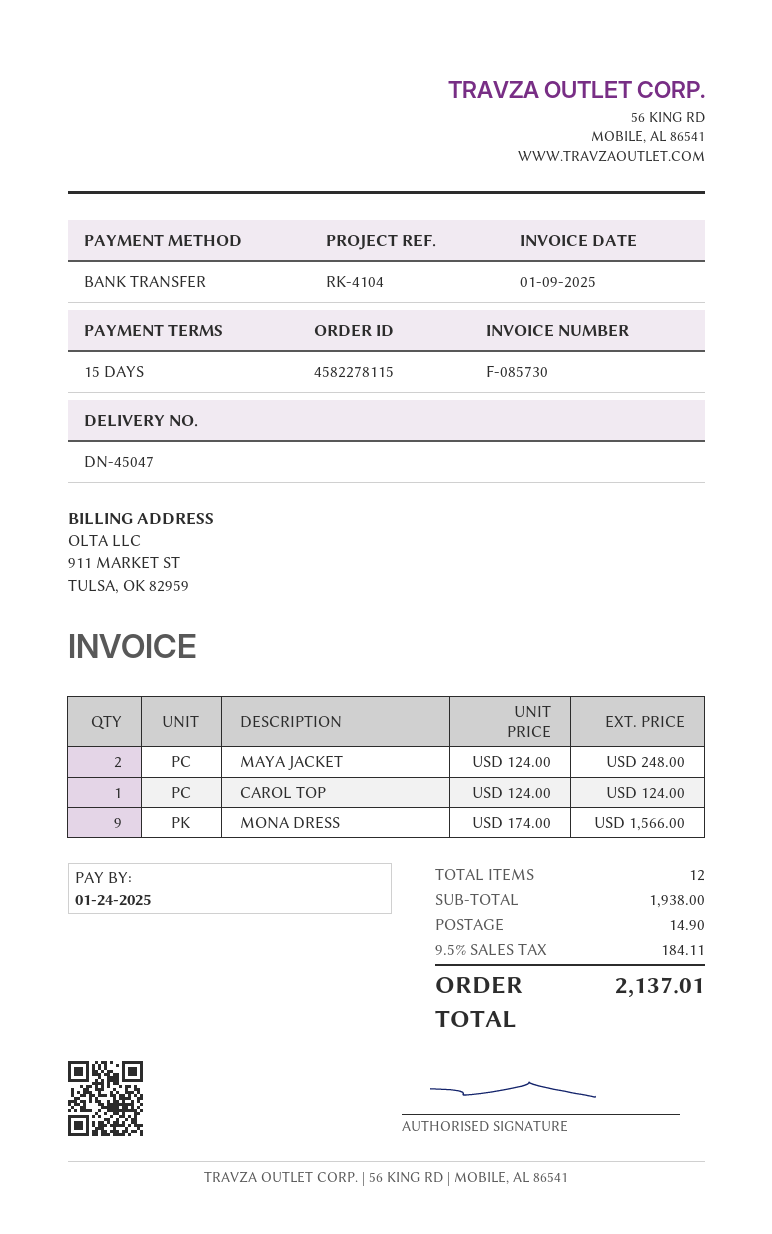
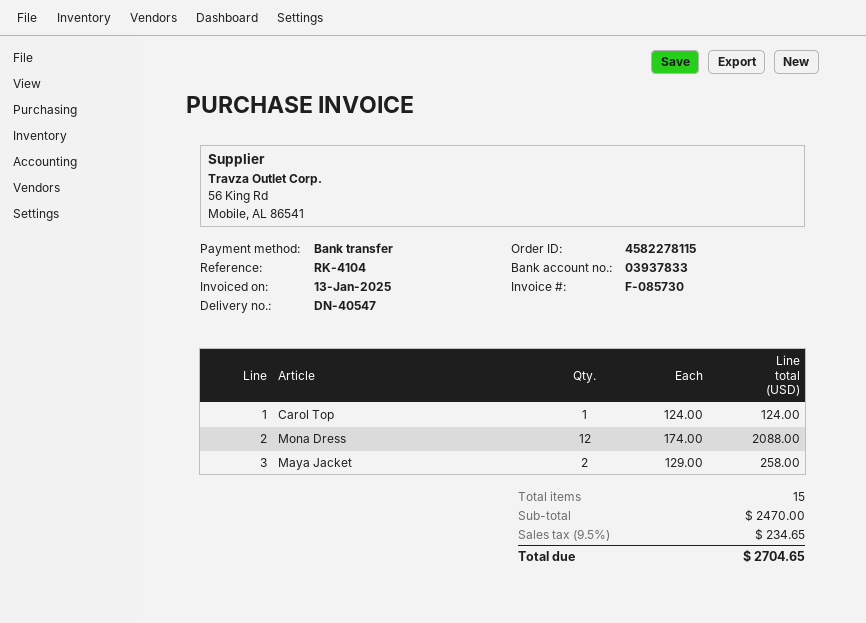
delivery note number: DN-45047 -> DN-40547
invoice date: 2025-01-09 -> 2025-01-13
MAYA JACKET: 2 x 124.00 = 248.00 -> 2 x 129.00 = 258.00
MONA DRESS: 9 x 174.00 = 1566.00 -> 12 x 174.00 = 2088.00
total quantity: 12 -> 15
subtotal: 1938.00 -> 2470.00
shipping: 14.90 -> none
tax: 9.5% = 184.11 -> 9.5% = 234.65
total: 2137.01 -> 2704.65

